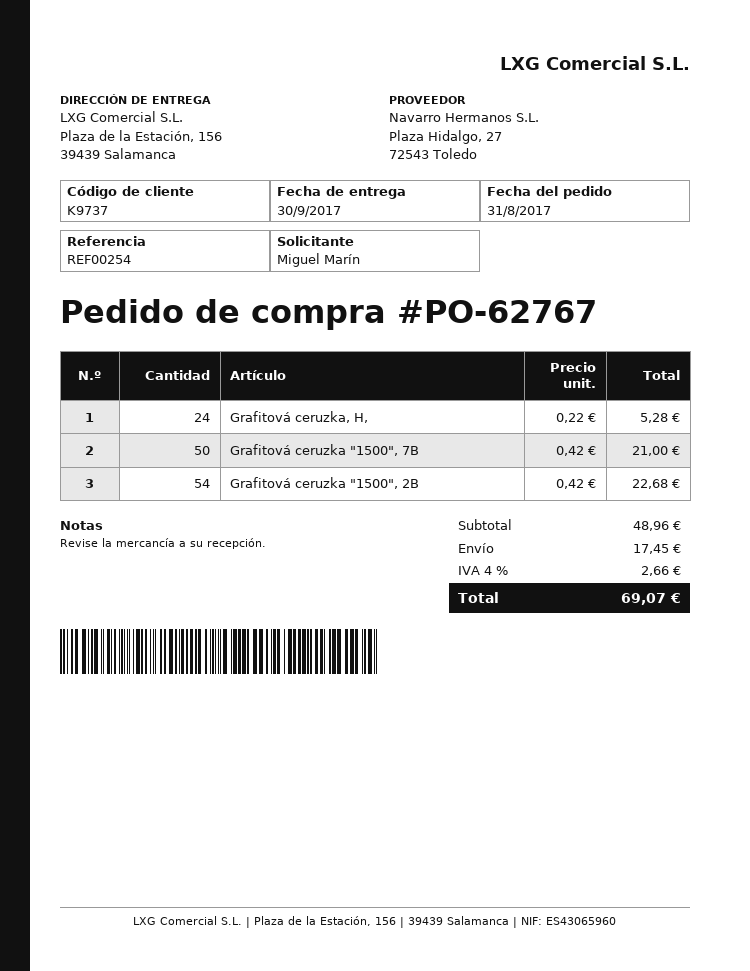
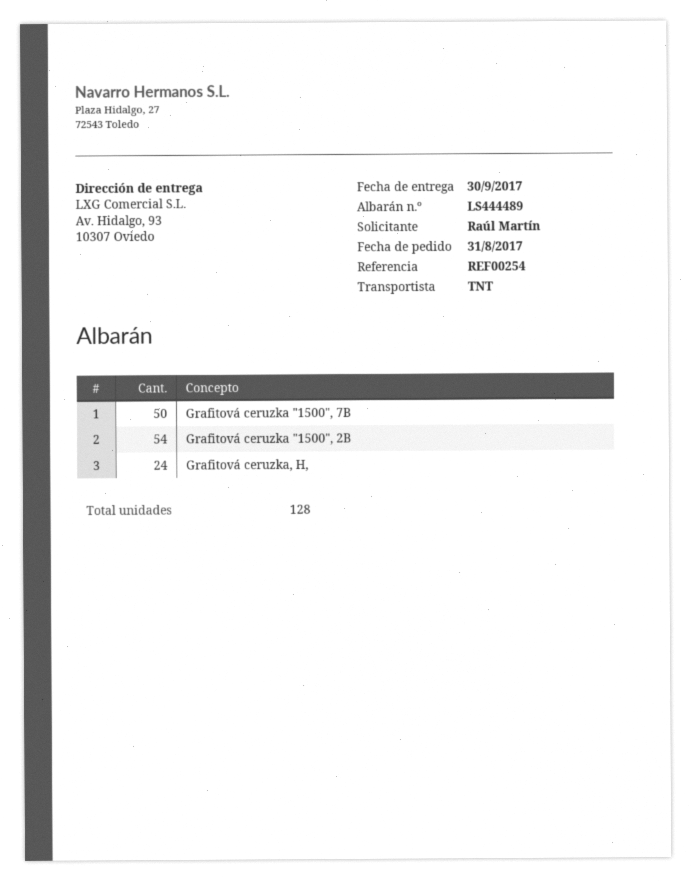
ordered by: Miguel Marín -> Raúl Martín
ship to: Plaza de la Estación, 156, 39439 Salamanca -> Av. Hidalgo, 93, 10307 Oviedo

